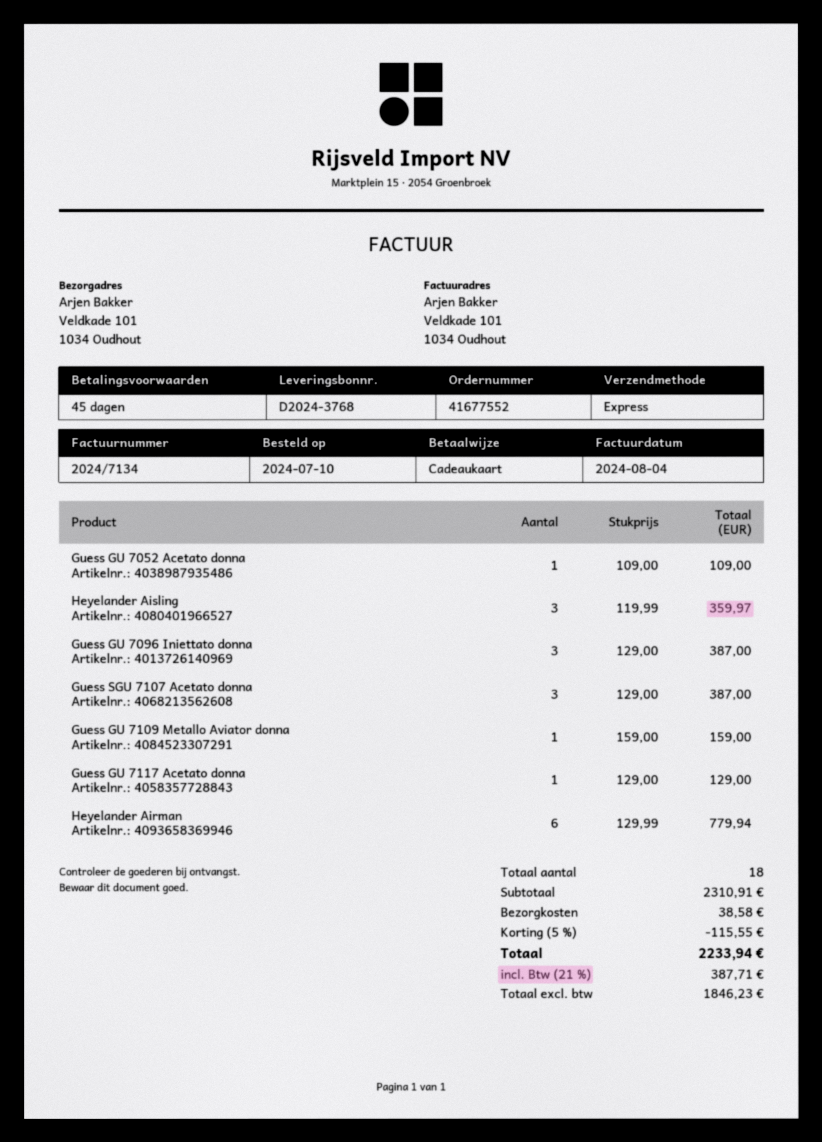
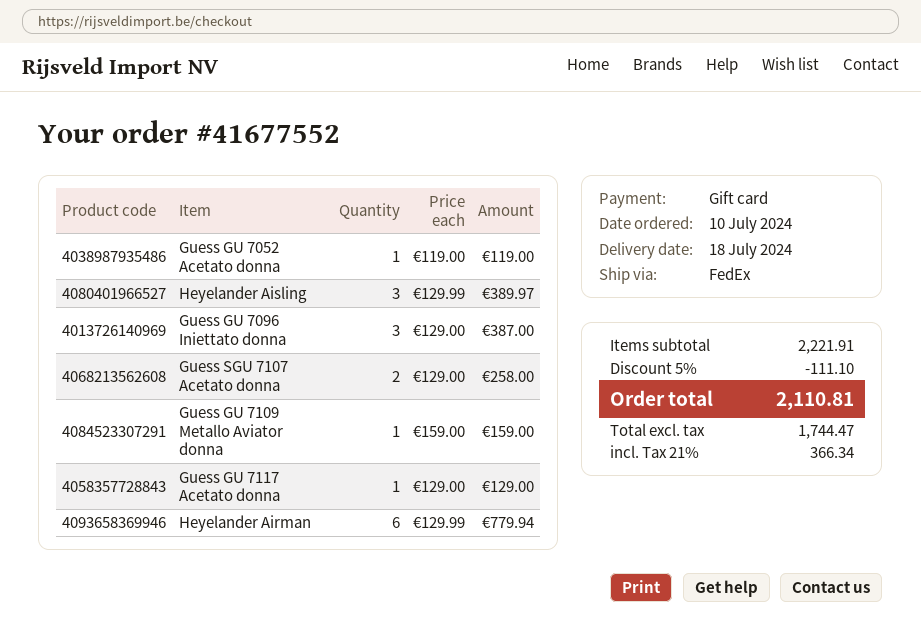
shipping method: express -> FedEx
Guess GU 7052 Acetato donna: 1 x 109.00 = 109.00 -> 1 x 119.00 = 119.00
Heyelander Aisling: 3 x 119.99 = 359.97 -> 3 x 129.99 = 389.97
Guess SGU 7107 Acetato donna: 3 x 129.00 = 387.00 -> 2 x 129.00 = 258.00
subtotal: 2310.91 -> 2221.91
discount: 5% = 115.55 -> 5% = 111.10
shipping: 38.58 -> none
net: 1846.23 -> 1744.47
tax: 21% = 387.71 -> 21% = 366.34
total: 2233.94 -> 2110.81

